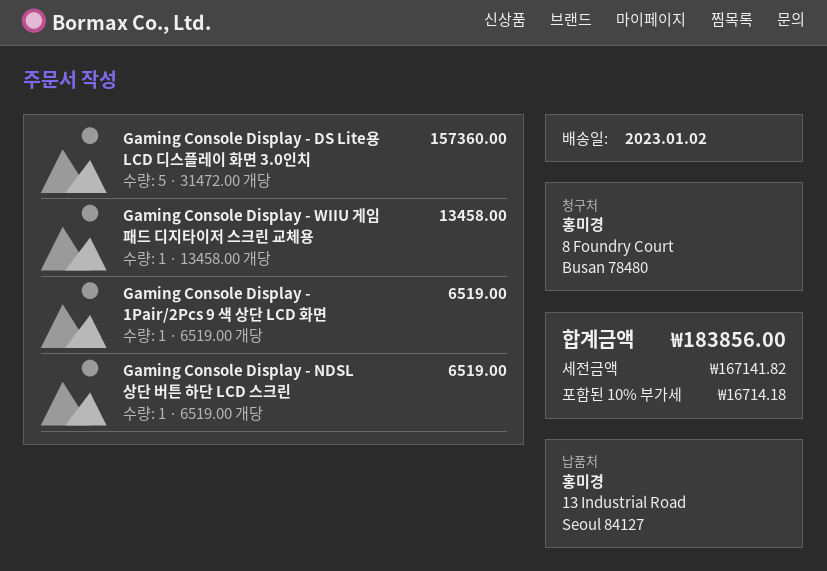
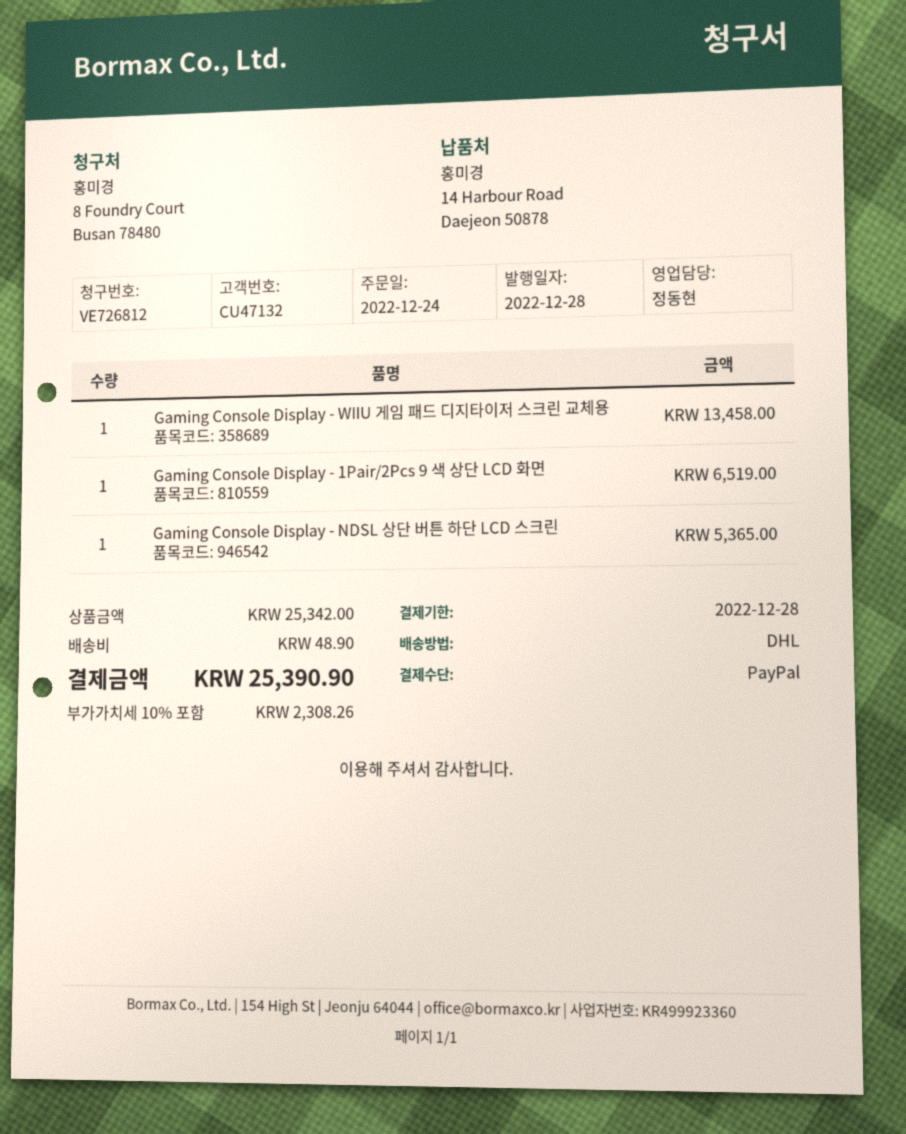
ship to: 13 Industrial Road, Seoul 84127 -> 14 Harbour Road, Daejeon 50878
Gaming Console Display - DS Lite용 LCD 디스플레이 화면 3.0인치: 5 for 157360.00 -> none
Gaming Console Display - NDSL 상단 버튼 하단 LCD 스크린: 1 for 6519.00 -> 1 for 5365.00
shipping: none -> 48.90
tax: 10% = 16714.18 -> 10% = 2308.26
total: 183856.00 -> 25390.90

